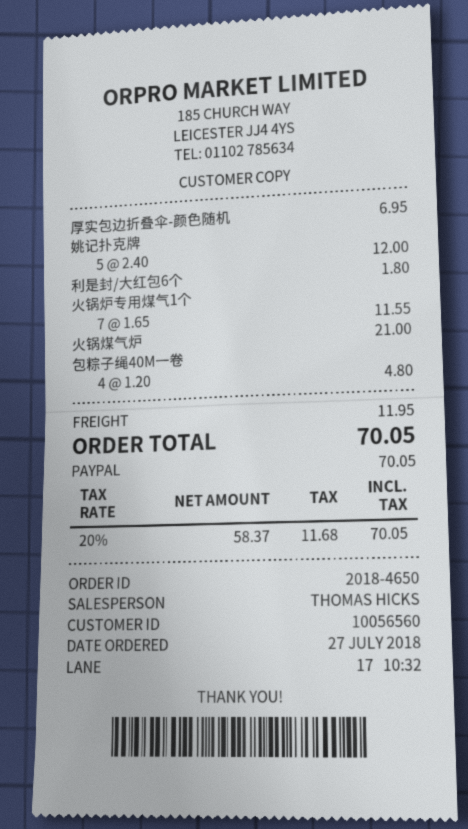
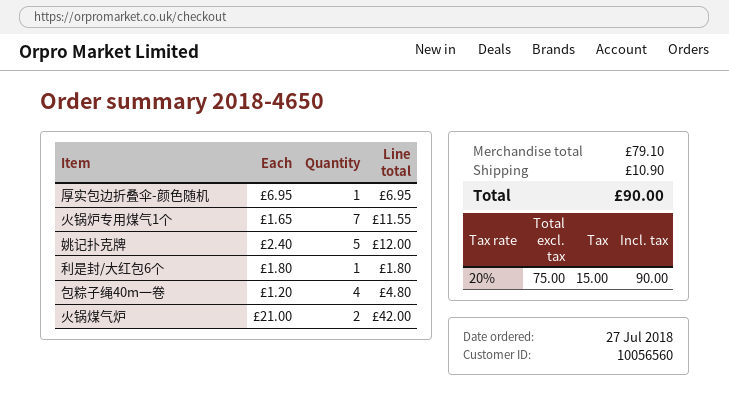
火锅煤气炉: 1 x 21.00 = 21.00 -> 2 x 21.00 = 42.00
shipping: 11.95 -> 10.90
net: 58.37 -> 75.00
tax: 20% = 11.68 -> 20% = 15.00
total: 70.05 -> 90.00

